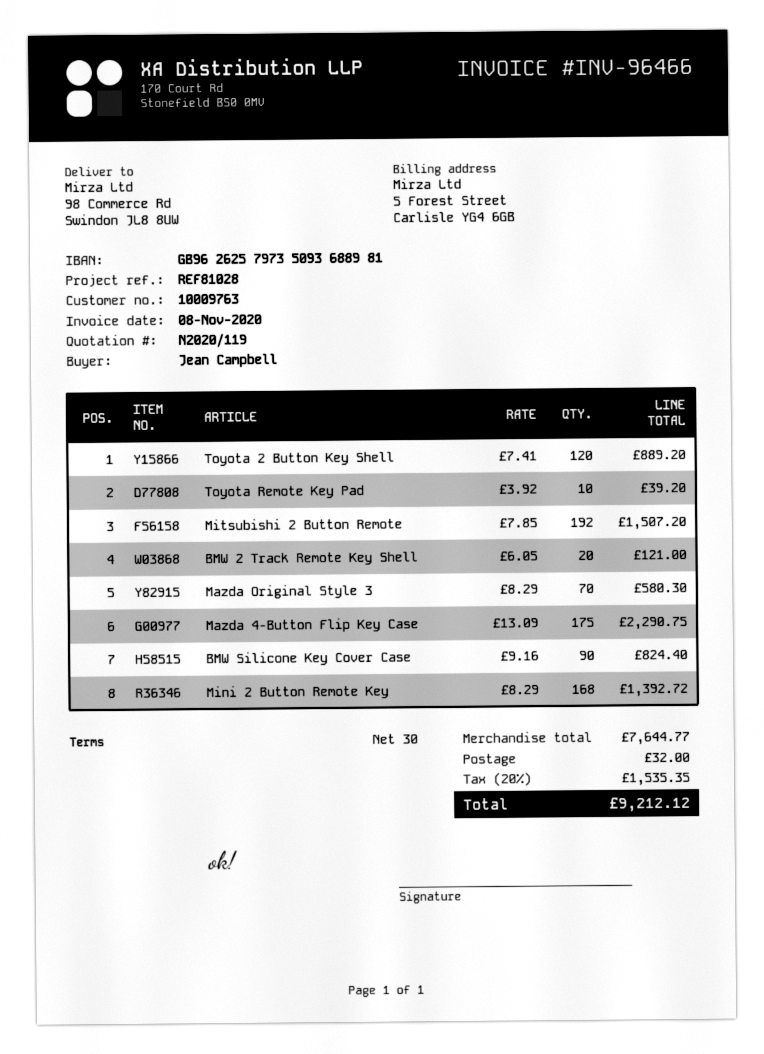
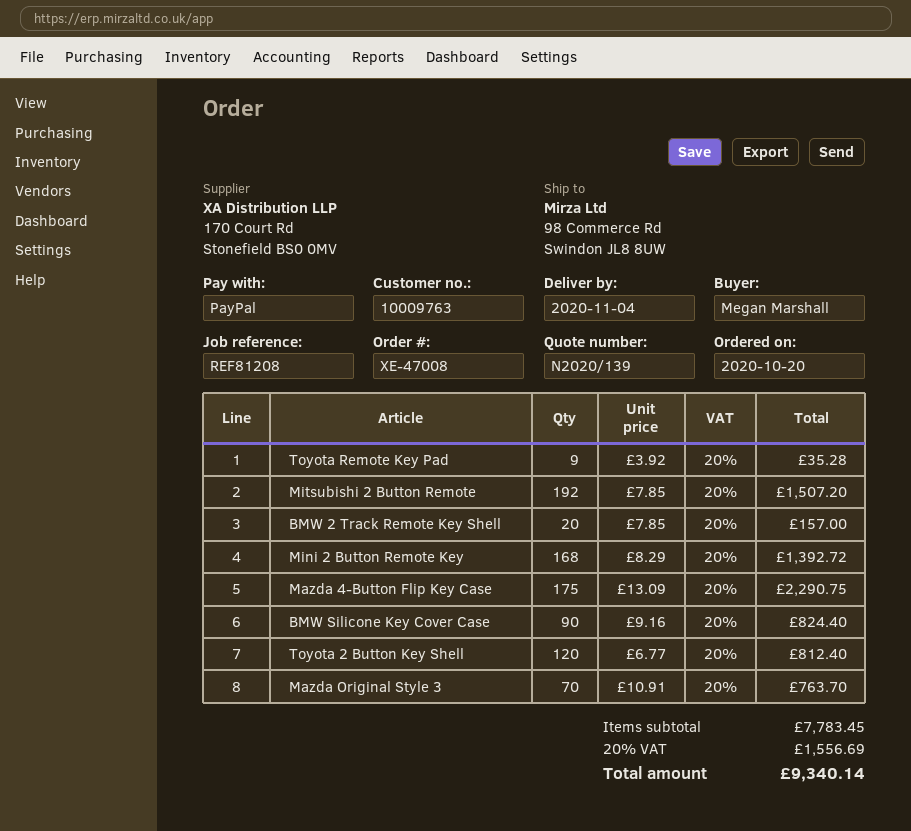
quote number: N2020/119 -> N2020/139
reference: REF81028 -> REF81208
ordered by: Jean Campbell -> Megan Marshall
Toyota 2 Button Key Shell: 120 x 7.41 = 889.20 -> 120 x 6.77 = 812.40
Toyota Remote Key Pad: 10 x 3.92 = 39.20 -> 9 x 3.92 = 35.28
BMW 2 Track Remote Key Shell: 20 x 6.05 = 121.00 -> 20 x 7.85 = 157.00
Mazda Original Style 3: 70 x 8.29 = 580.30 -> 70 x 10.91 = 763.70
subtotal: 7644.77 -> 7783.45
shipping: 32.00 -> none
tax: 20% = 1535.35 -> 20% = 1556.69
total: 9212.12 -> 9340.14

